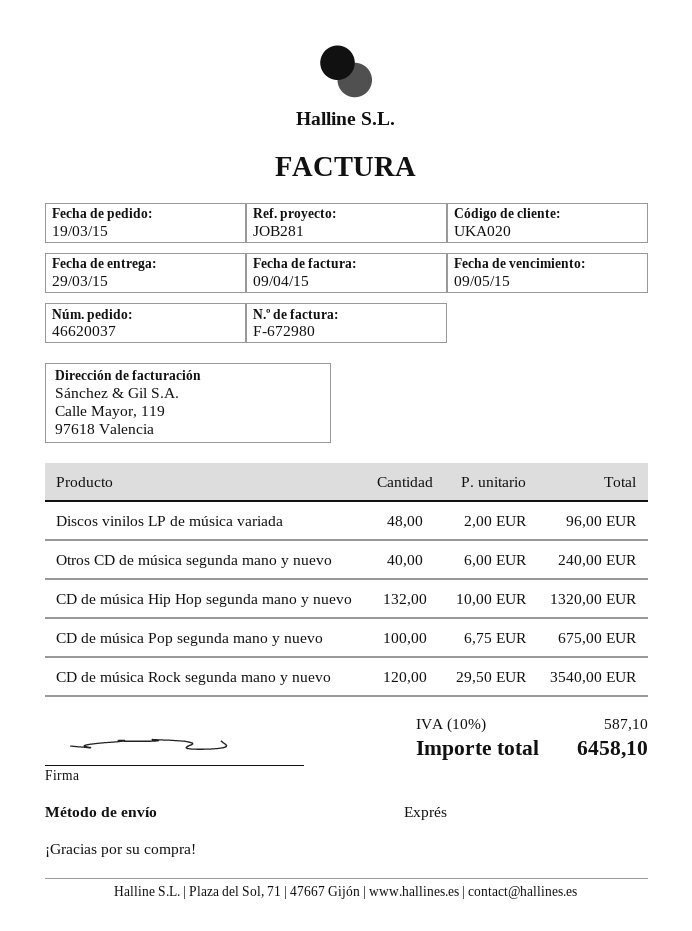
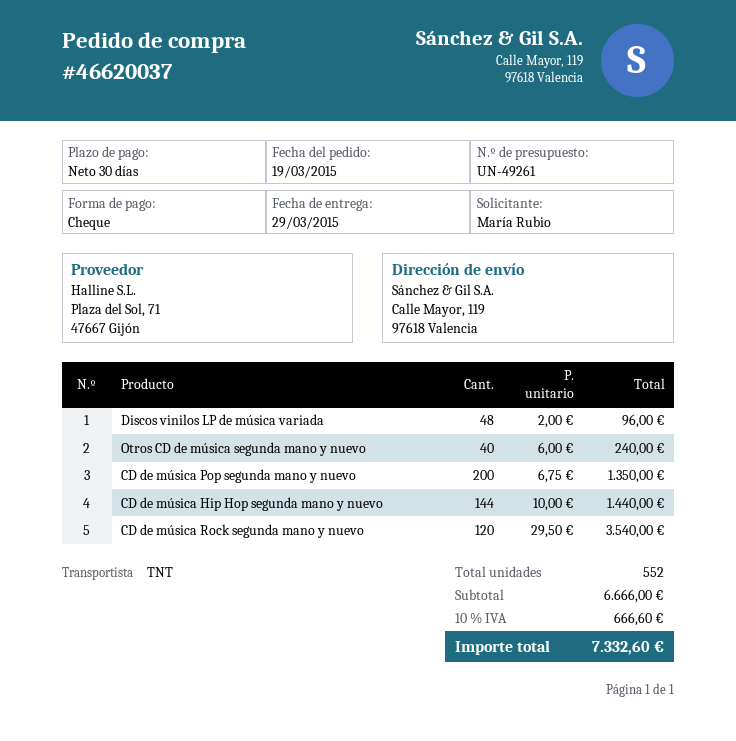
shipping method: express -> TNT
CD de música Hip Hop segunda mano y nuevo: 132 x 10.00 = 1320.00 -> 144 x 10.00 = 1440.00
CD de música Pop segunda mano y nuevo: 100 x 6.75 = 675.00 -> 200 x 6.75 = 1350.00
tax: 10% = 587.10 -> 10% = 666.60
total: 6458.10 -> 7332.60

